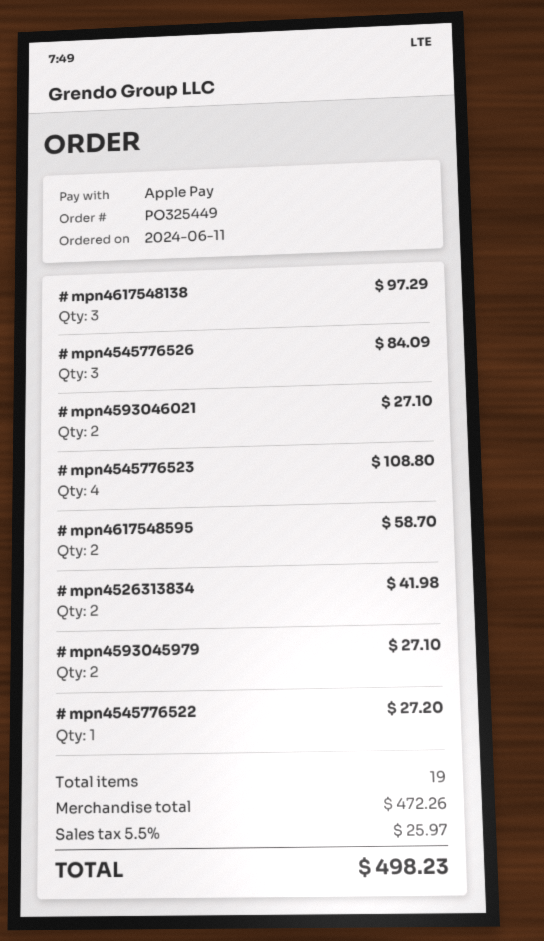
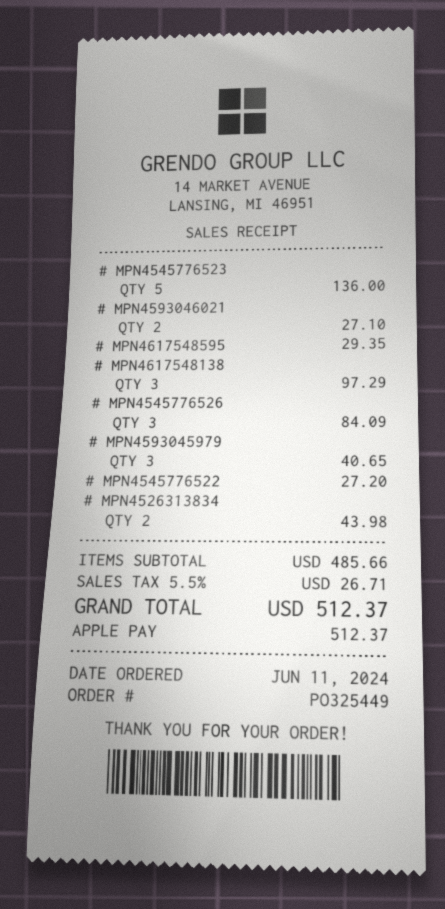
# mpn4545776523: 4 for 108.80 -> 5 for 136.00
# mpn4617548595: 2 for 58.70 -> 1 for 29.35
# mpn4526313834: 2 for 41.98 -> 2 for 43.98
# mpn4593045979: 2 for 27.10 -> 3 for 40.65
subtotal: 472.26 -> 485.66
tax: 5.5% = 25.97 -> 5.5% = 26.71
total: 498.23 -> 512.37

